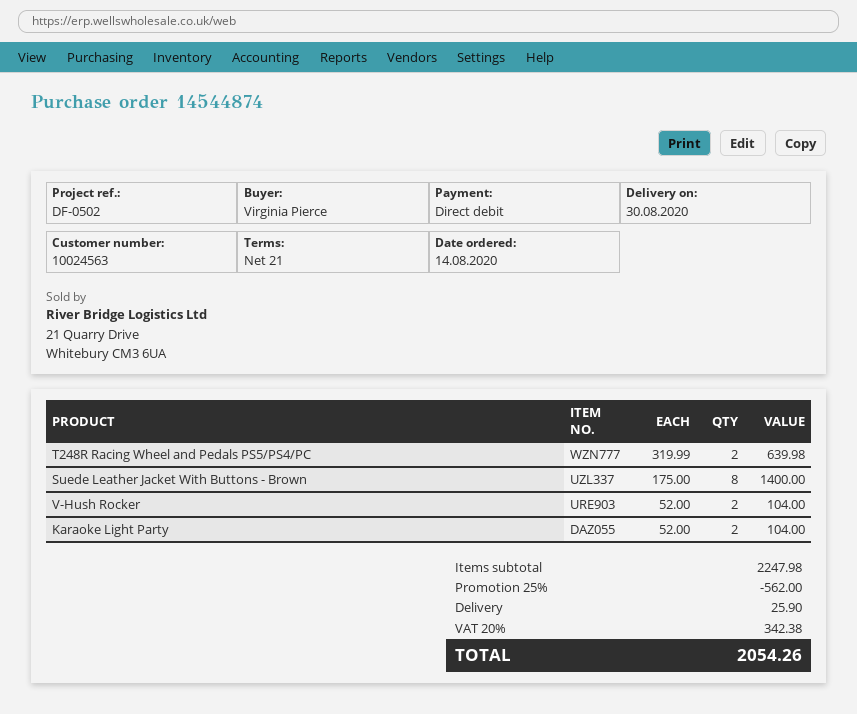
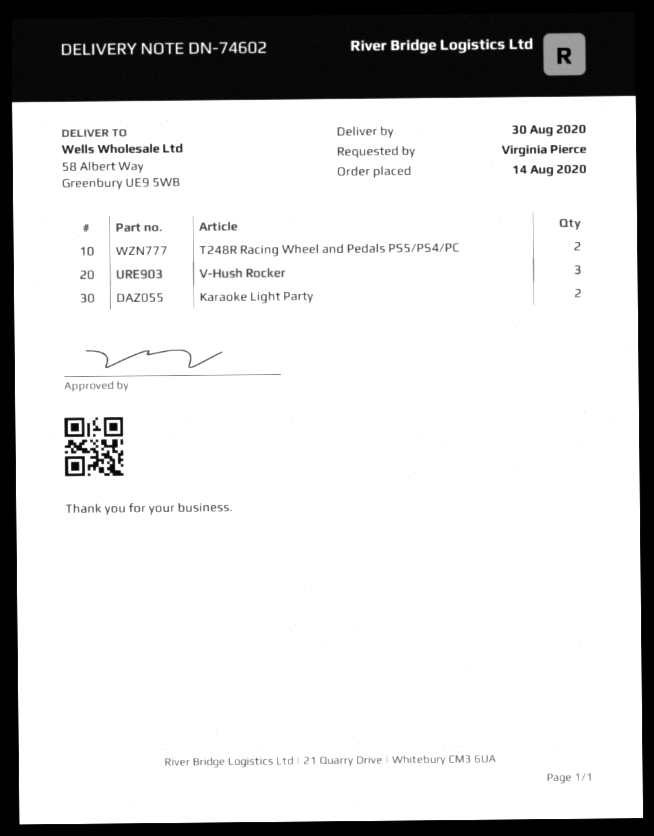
Suede Leather Jacket With Buttons - Brown: 8 -> none
V-Hush Rocker: 2 -> 3

